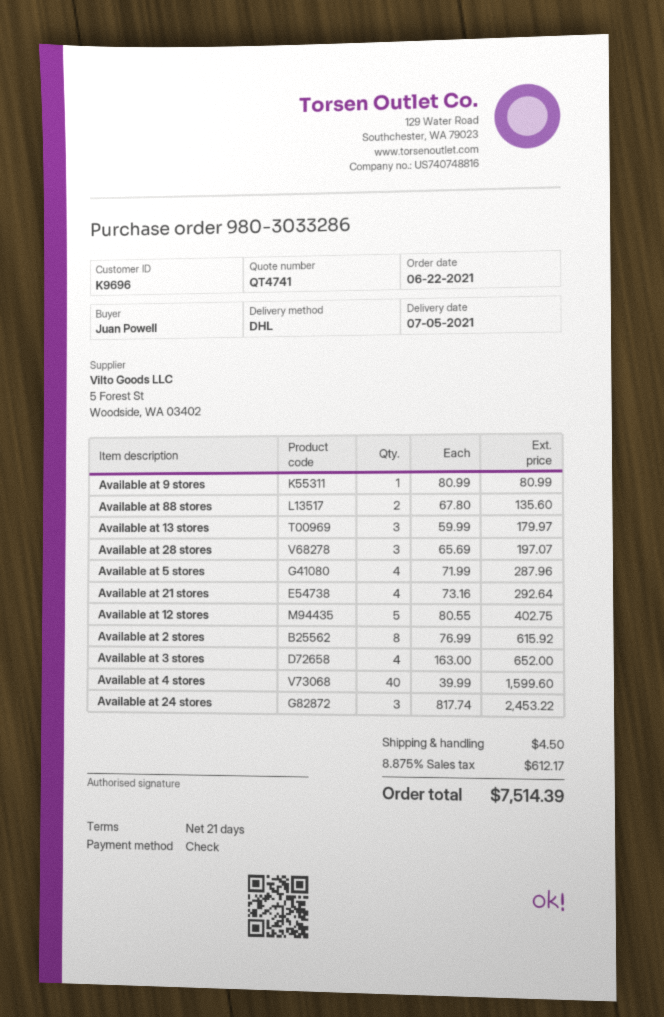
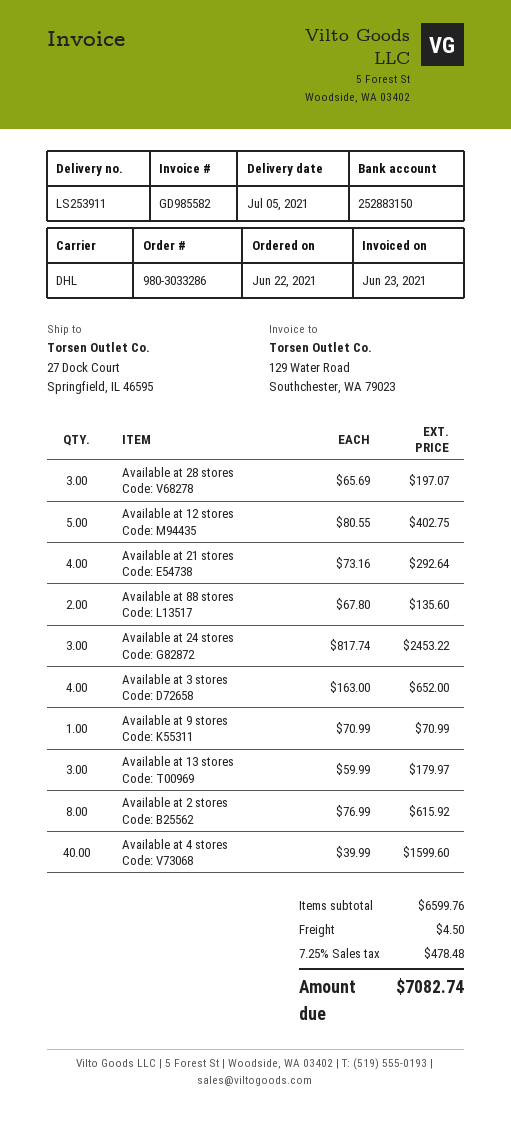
Available at 9 stores: 1 x 80.99 = 80.99 -> 1 x 70.99 = 70.99
Available at 5 stores: 4 x 71.99 = 287.96 -> none
tax: 8.875% = 612.17 -> 7.25% = 478.48
total: 7514.39 -> 7082.74

